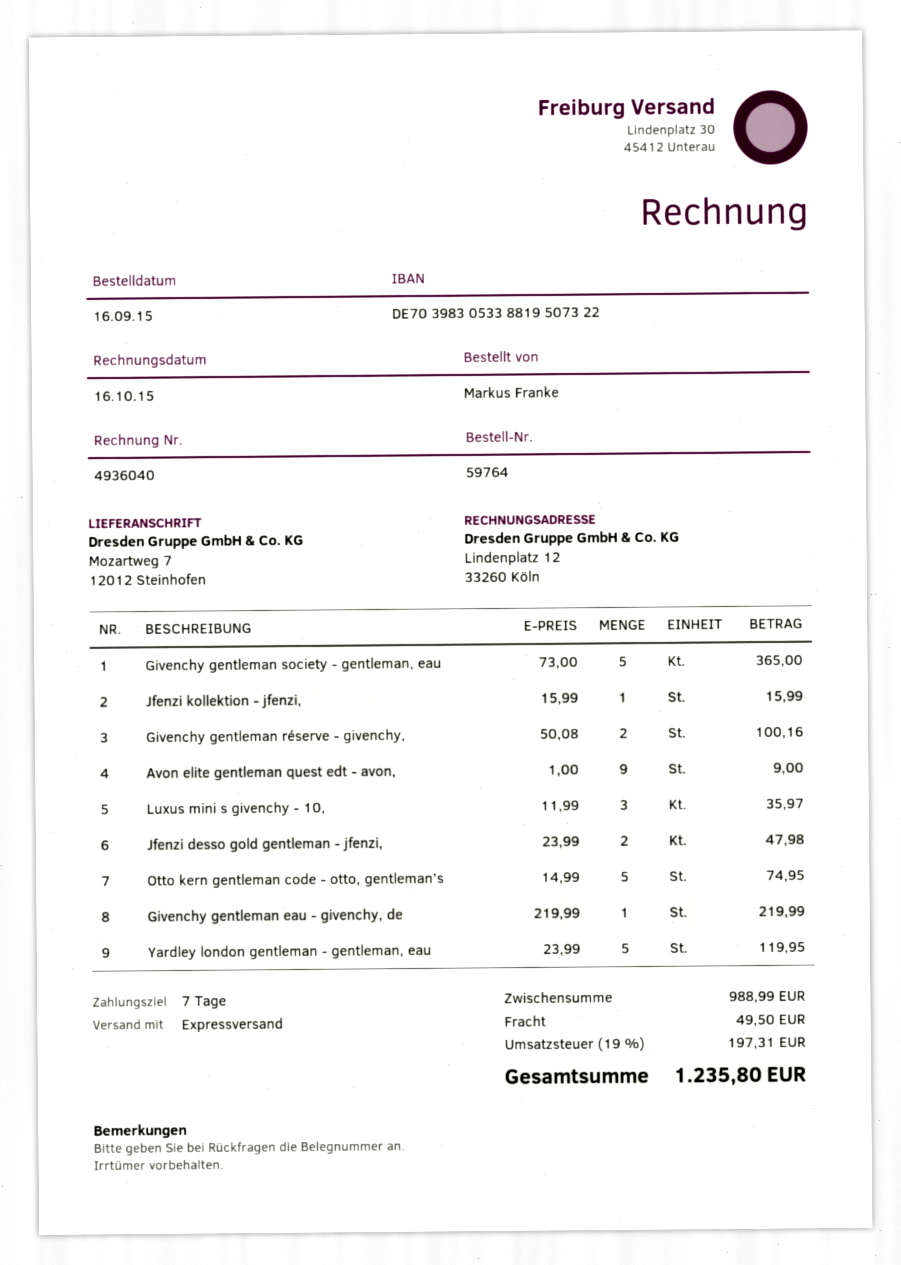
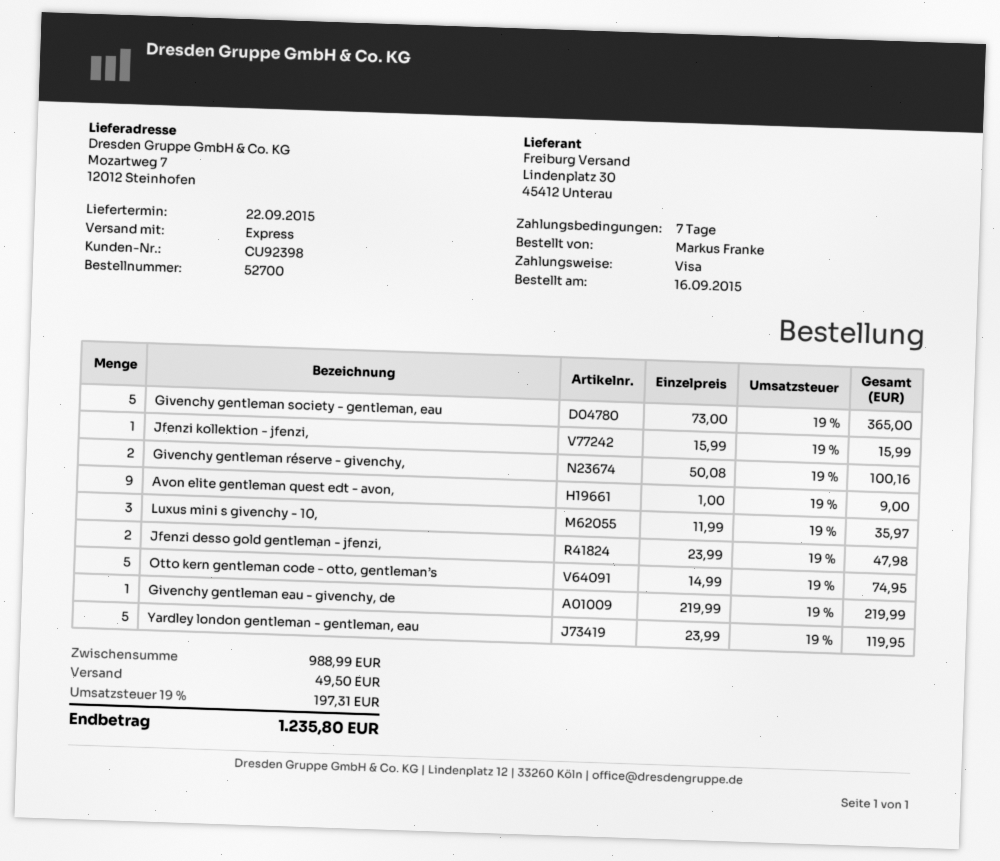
order number: 59764 -> 52700

